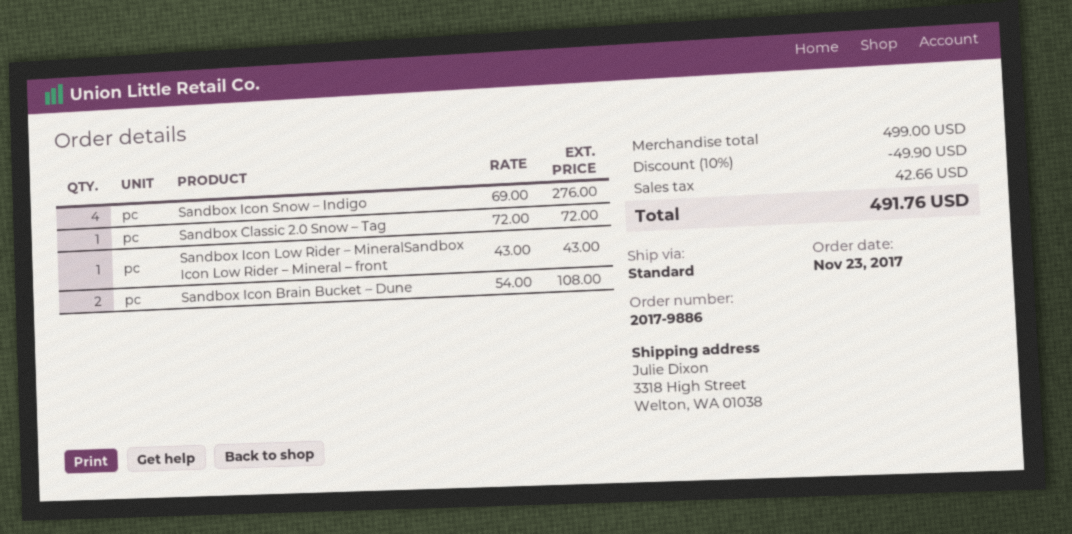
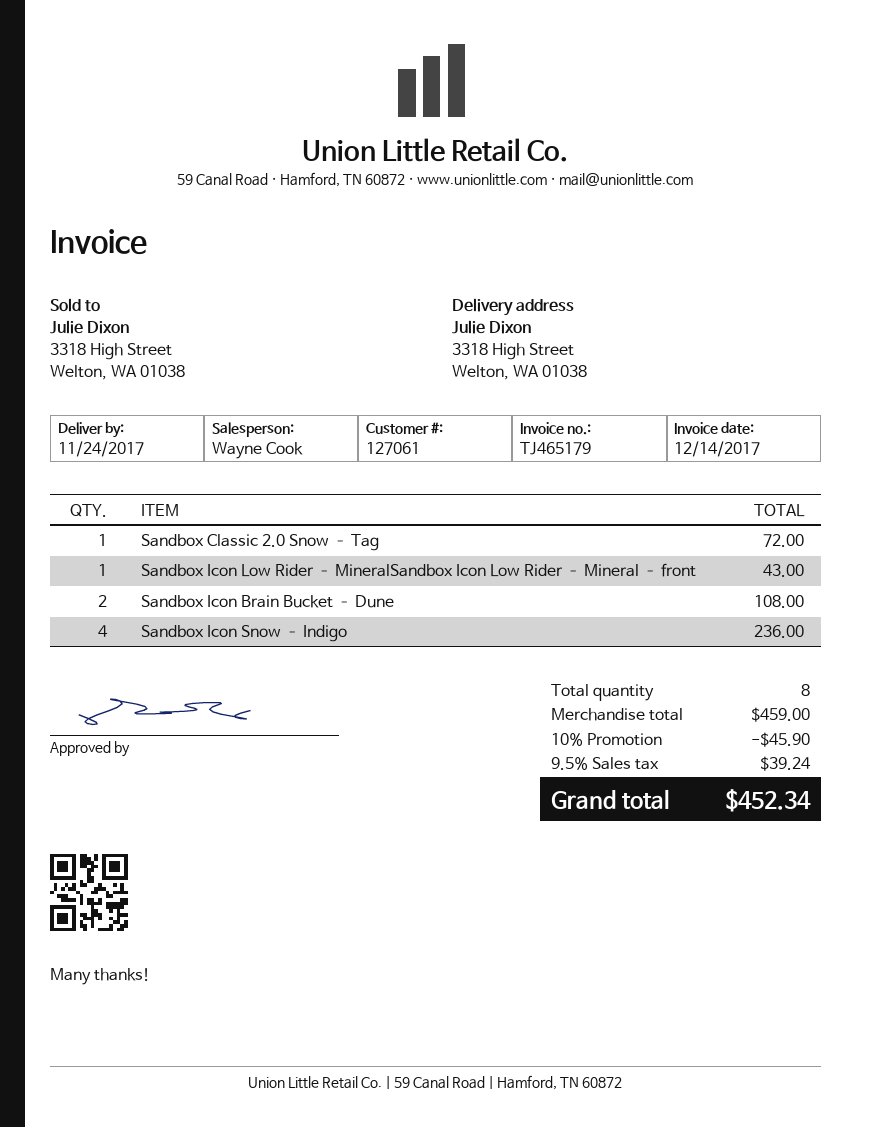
Sandbox Icon Snow – Indigo: 4 for 276.00 -> 4 for 236.00
subtotal: 499.00 -> 459.00
discount: 10% = 49.90 -> 10% = 45.90
tax: 42.66 -> 39.24
total: 491.76 -> 452.34

